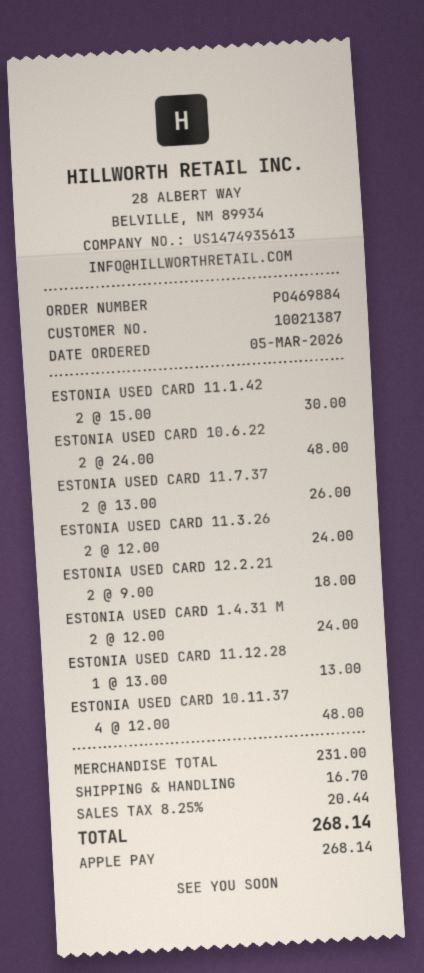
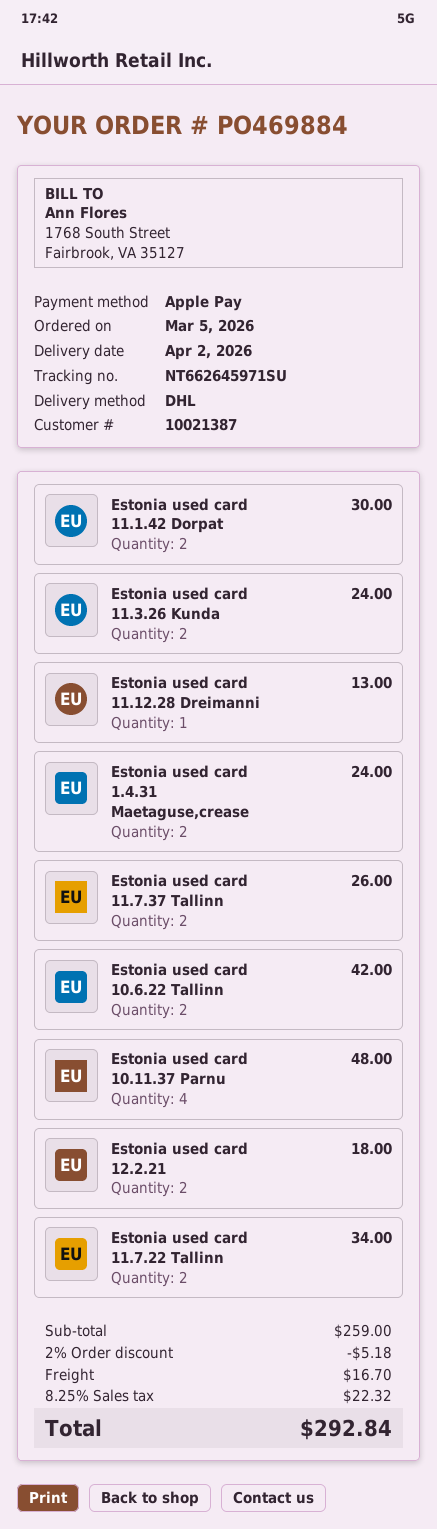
ESTONIA USED CARD 10.6.22: 2 for 48.00 -> 2 for 42.00
Estonia used card 11.7.22 Tallinn: none -> 2 for 34.00
subtotal: 231.00 -> 259.00
discount: none -> 2% = 5.18
tax: 8.25% = 20.44 -> 8.25% = 22.32
total: 268.14 -> 292.84

